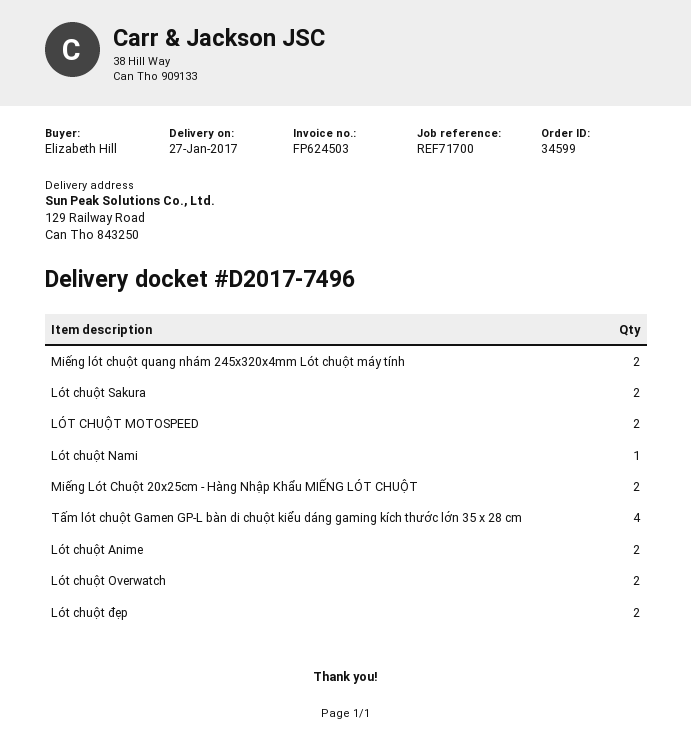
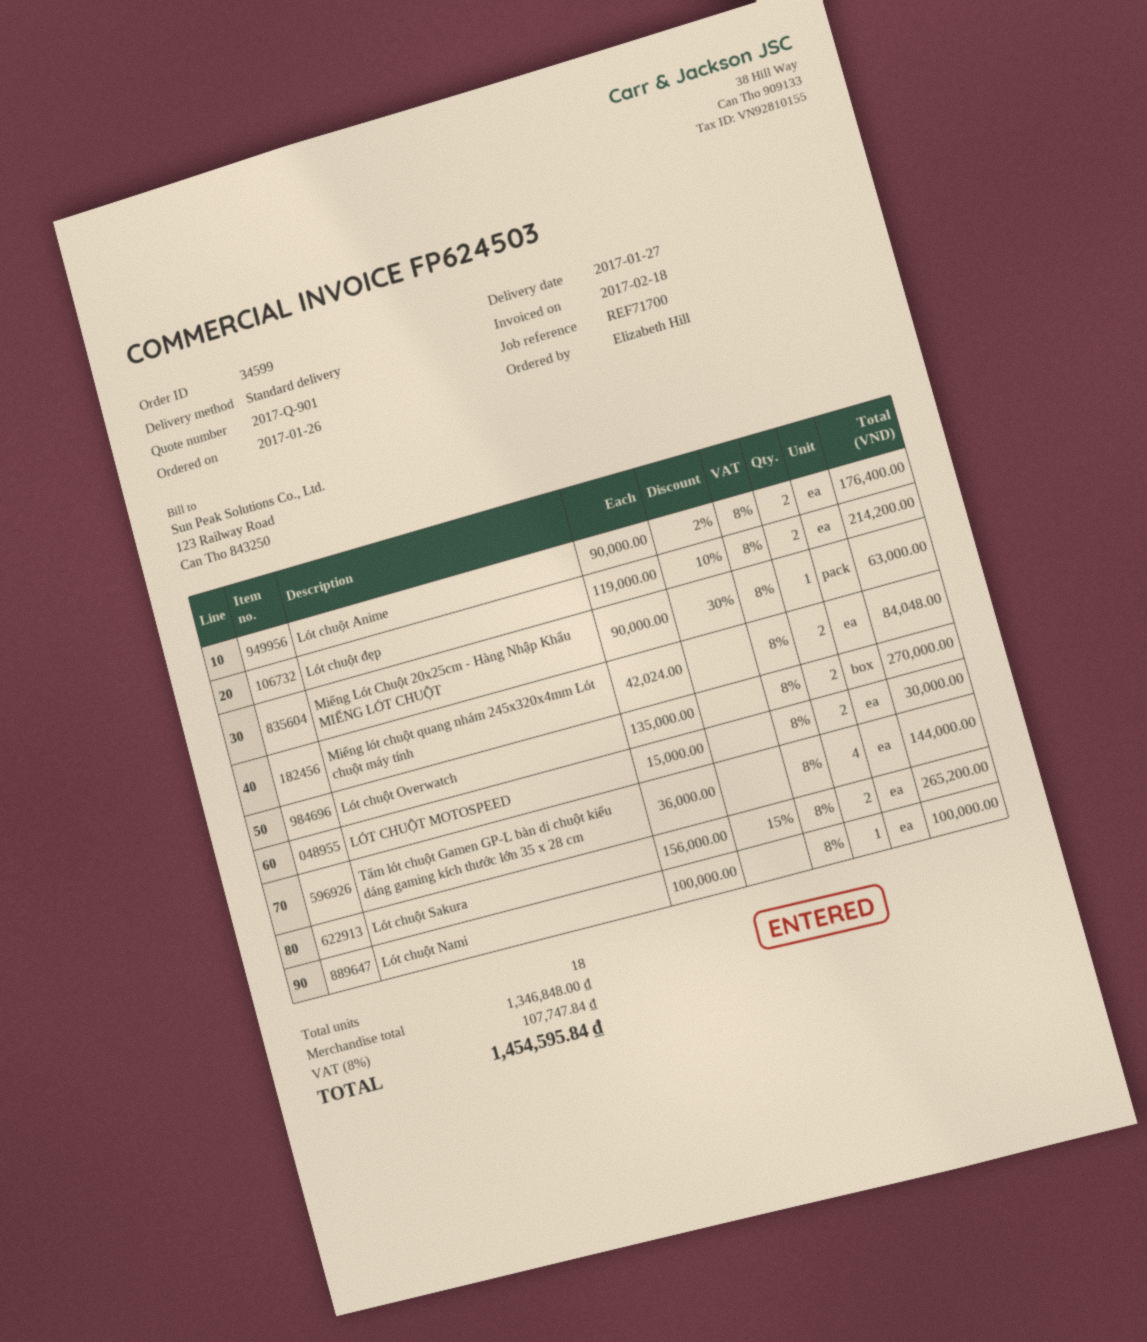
Miếng Lót Chuột 20x25cm - Hàng Nhập Khẩu MIẾNG LÓT CHUỘT: 2 -> 1

